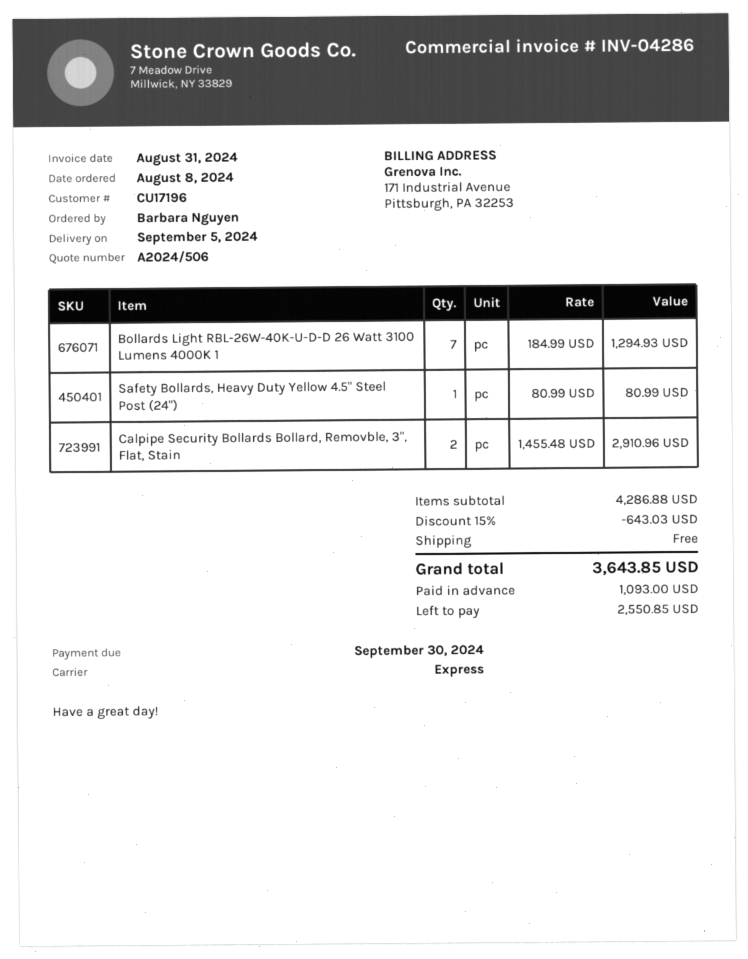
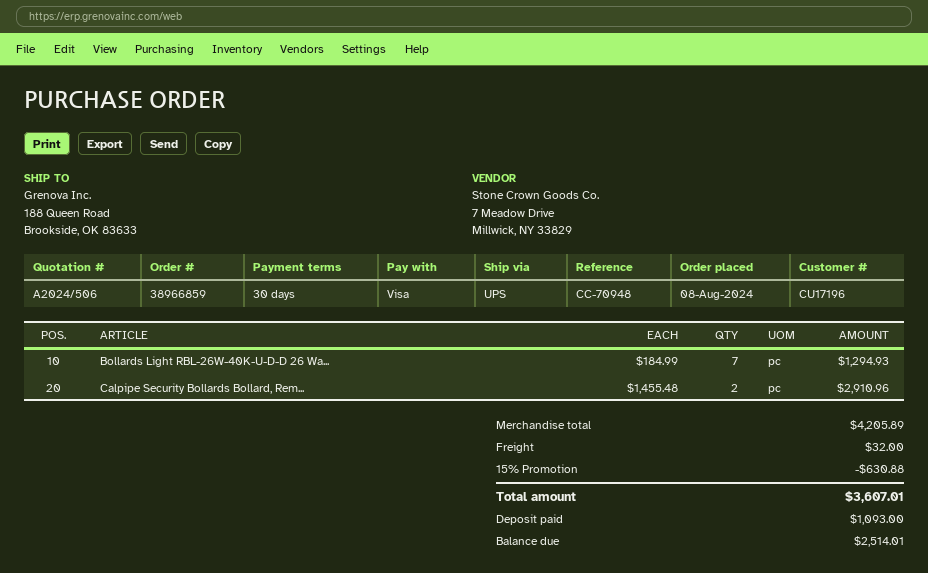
shipping method: express -> UPS
Safety Bollards, Heavy Duty Yellow 4.5" Steel Post (24"): 1 x 80.99 = 80.99 -> none
subtotal: 4286.88 -> 4205.89
discount: 15% = 643.03 -> 15% = 630.88
shipping: 0.00 -> 32.00
total: 3643.85 -> 3607.01
balance: 2550.85 -> 2514.01

